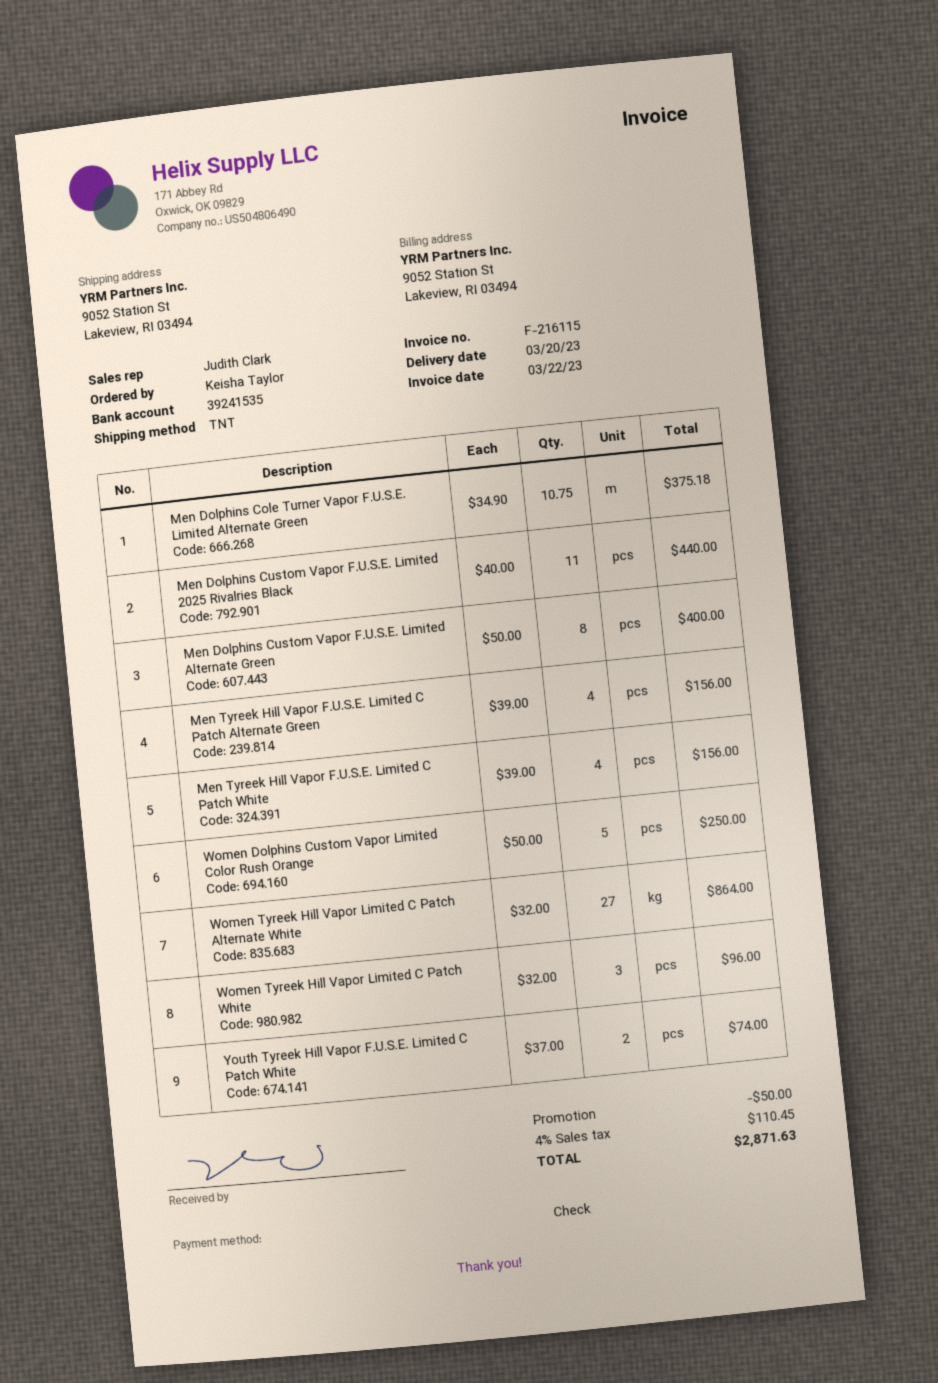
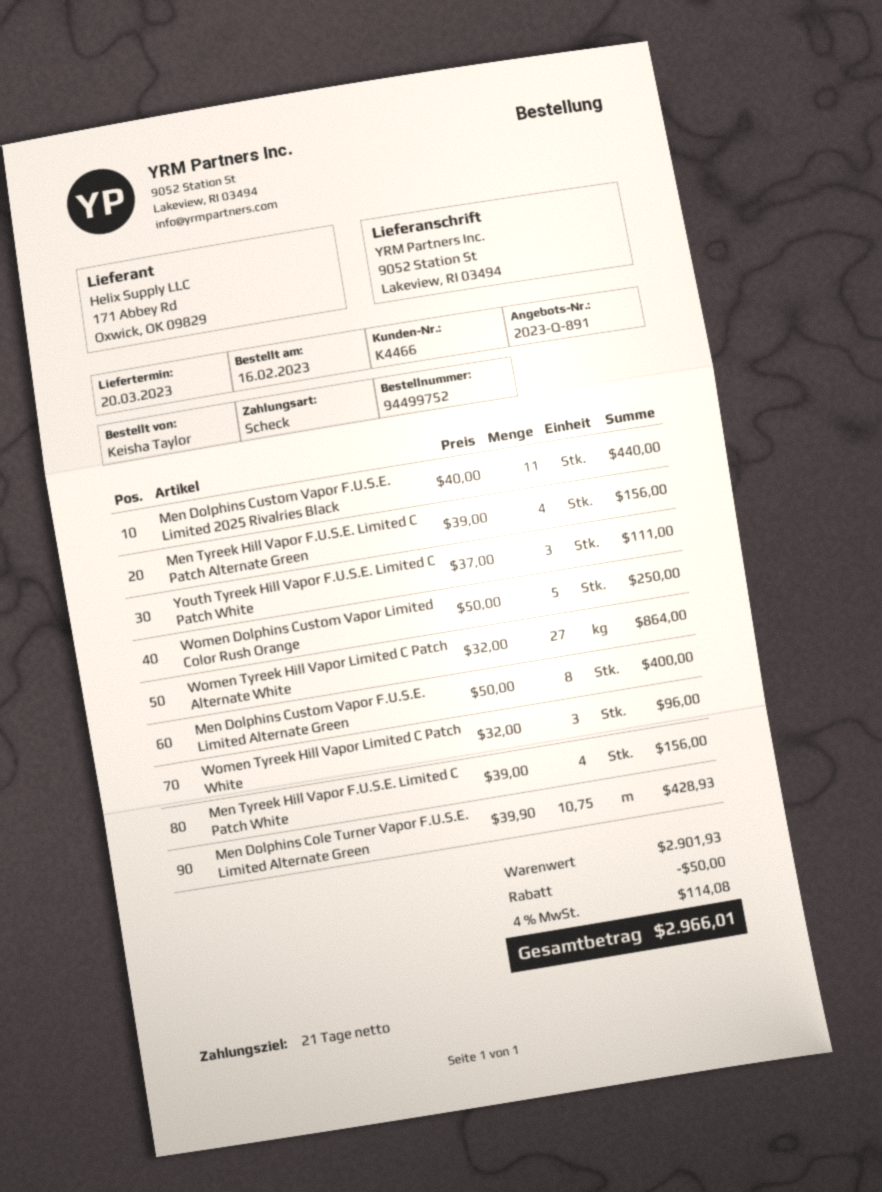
Men Dolphins Cole Turner Vapor F.U.S.E. Limited Alternate Green: 10.75 x 34.90 = 375.18 -> 10.75 x 39.90 = 428.93
Youth Tyreek Hill Vapor F.U.S.E. Limited C Patch White: 2 x 37.00 = 74.00 -> 3 x 37.00 = 111.00
tax: 4% = 110.45 -> 4% = 114.08
total: 2871.63 -> 2966.01

